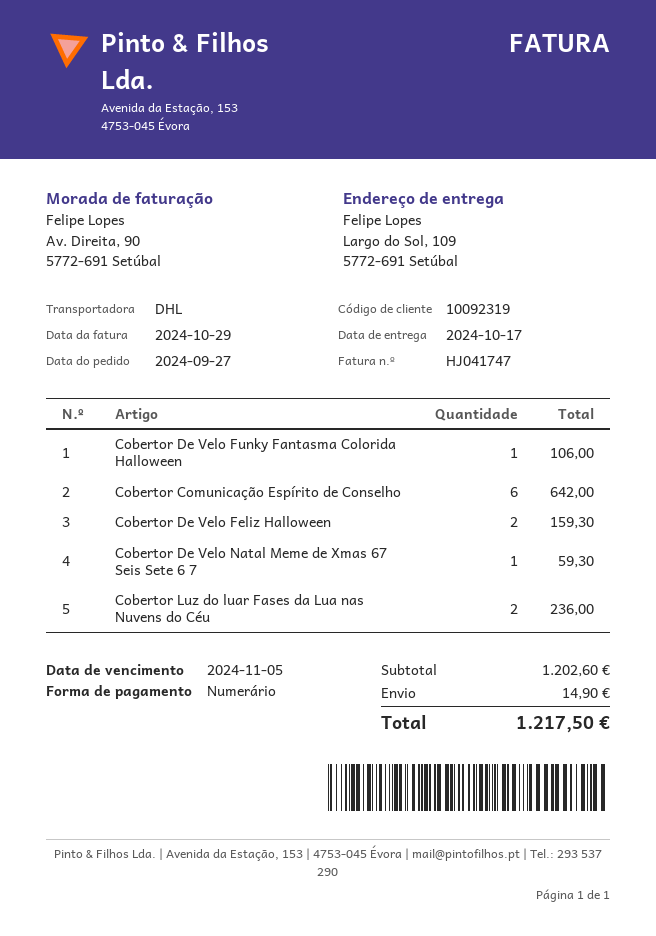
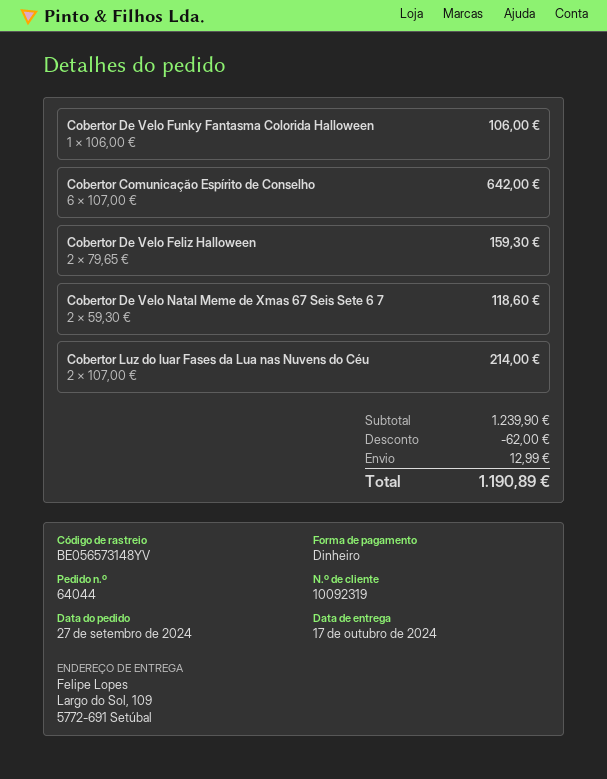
Cobertor De Velo Natal Meme de Xmas 67 Seis Sete 6 7: 1 for 59.30 -> 2 for 118.60
Cobertor Luz do luar Fases da Lua nas Nuvens do Céu: 2 for 236.00 -> 2 for 214.00
subtotal: 1202.60 -> 1239.90
discount: none -> 62.00
shipping: 14.90 -> 12.99
total: 1217.50 -> 1190.89

